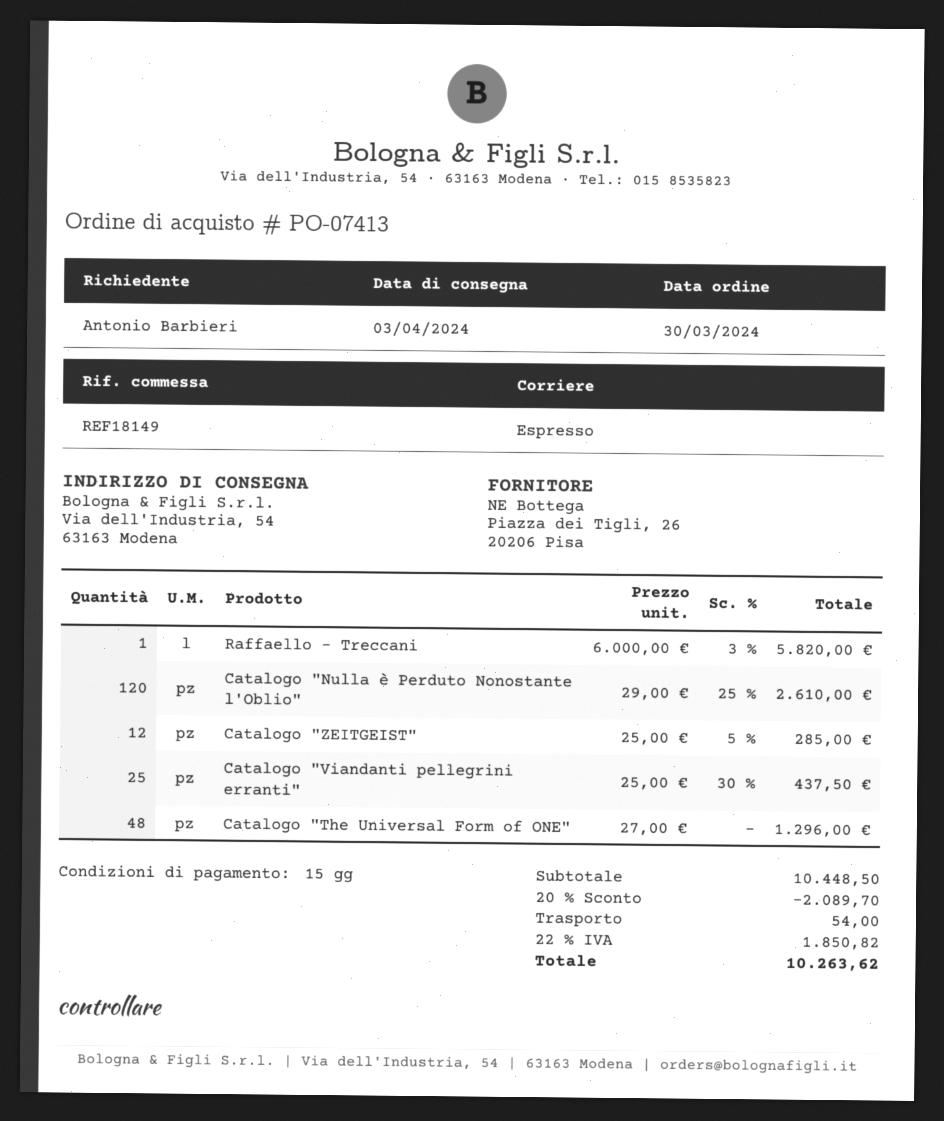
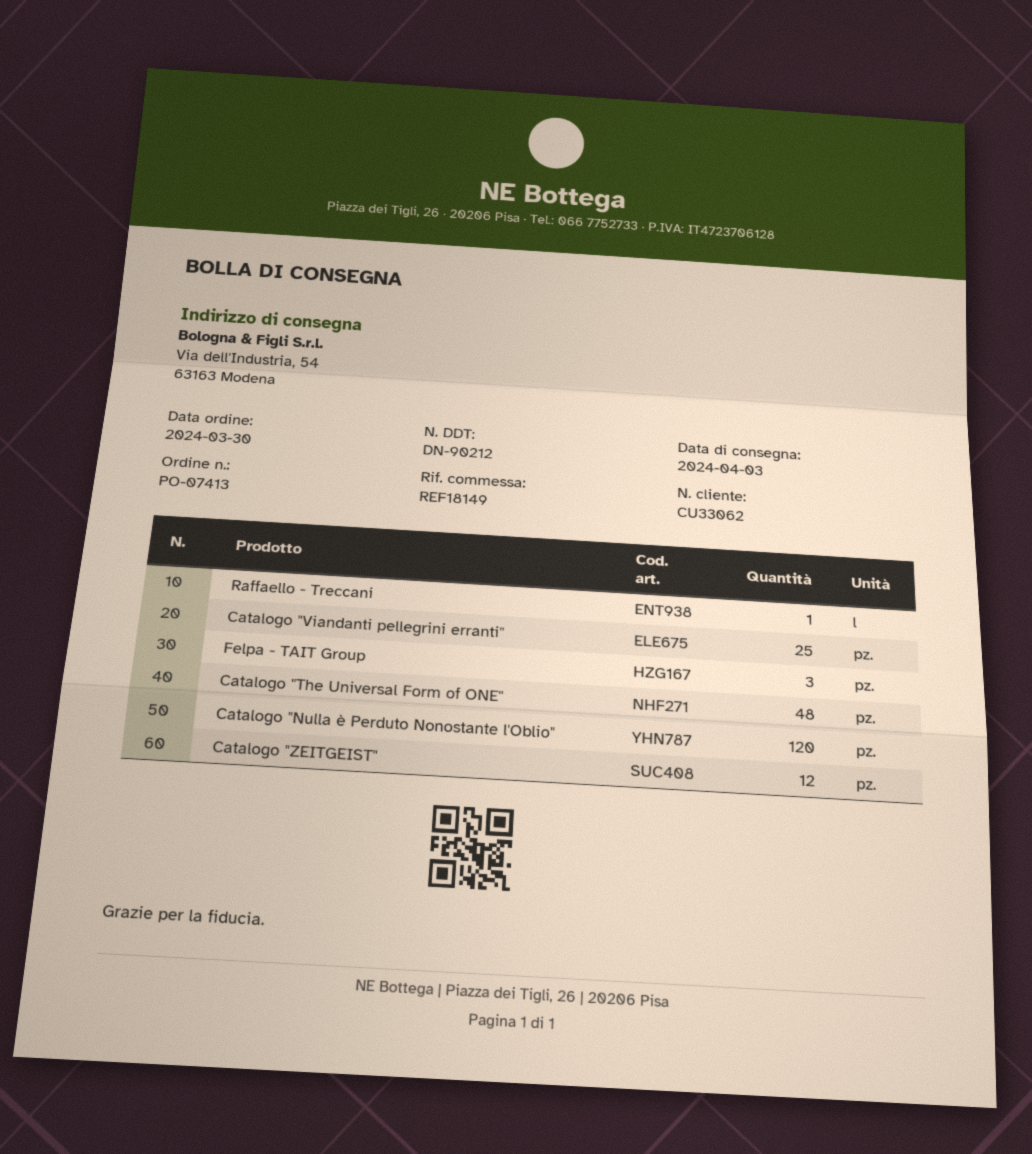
Felpa - TAIT Group: none -> 3

